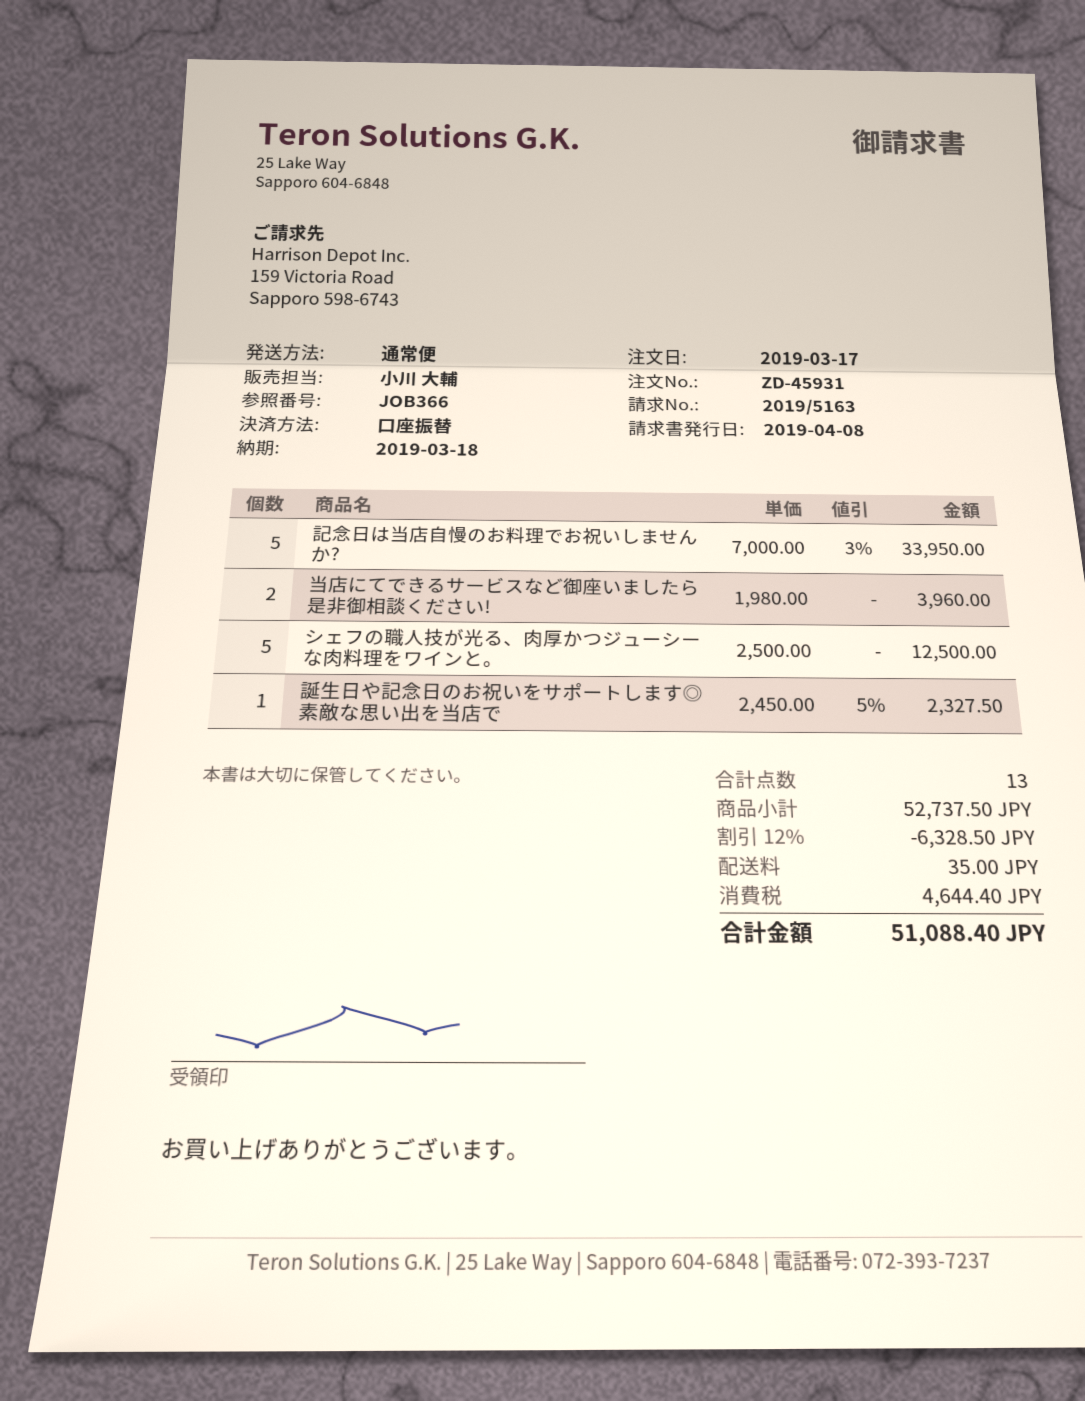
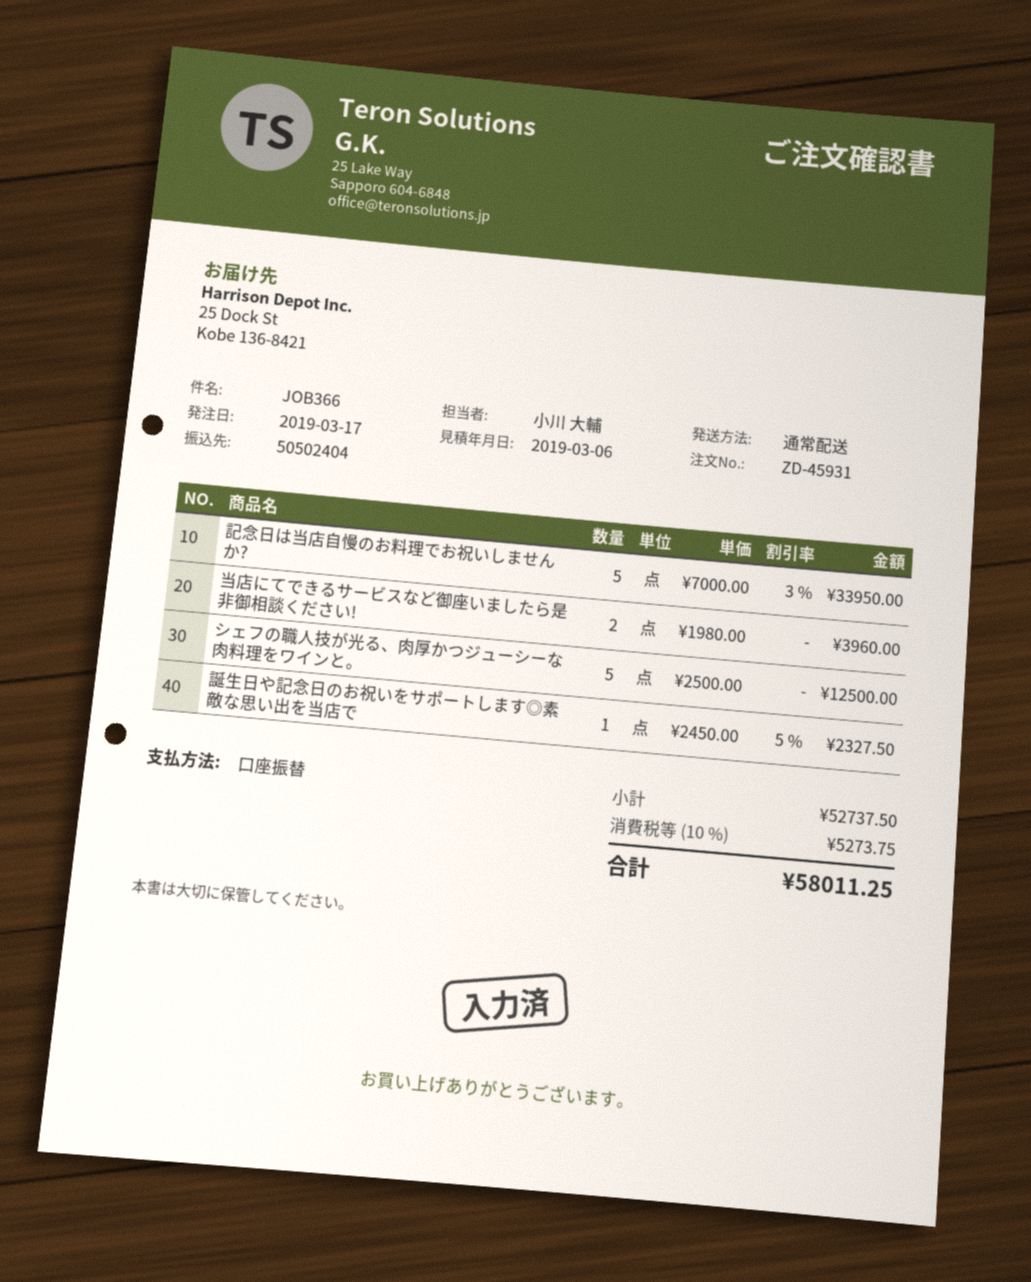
discount: 12% = 6328.50 -> none
shipping: 35.00 -> none
tax: 4644.40 -> 5273.75
total: 51088.40 -> 58011.25

